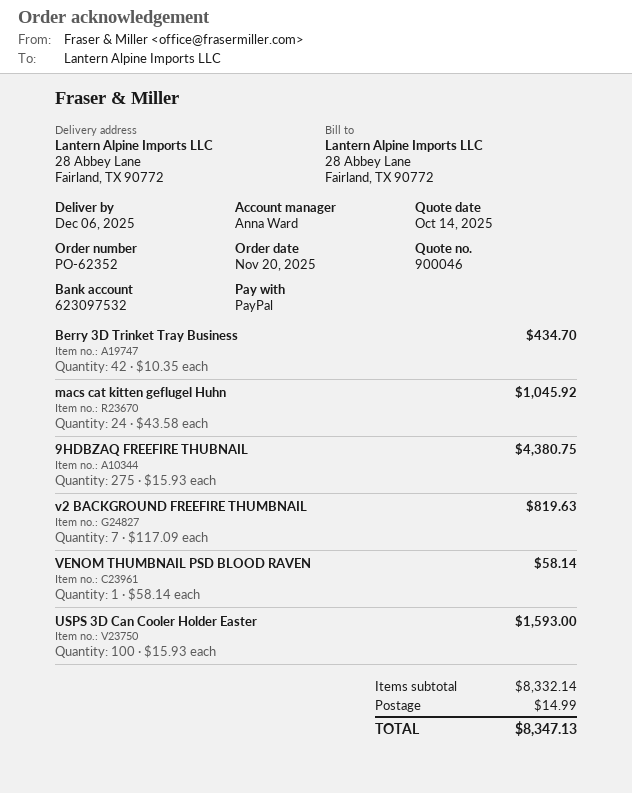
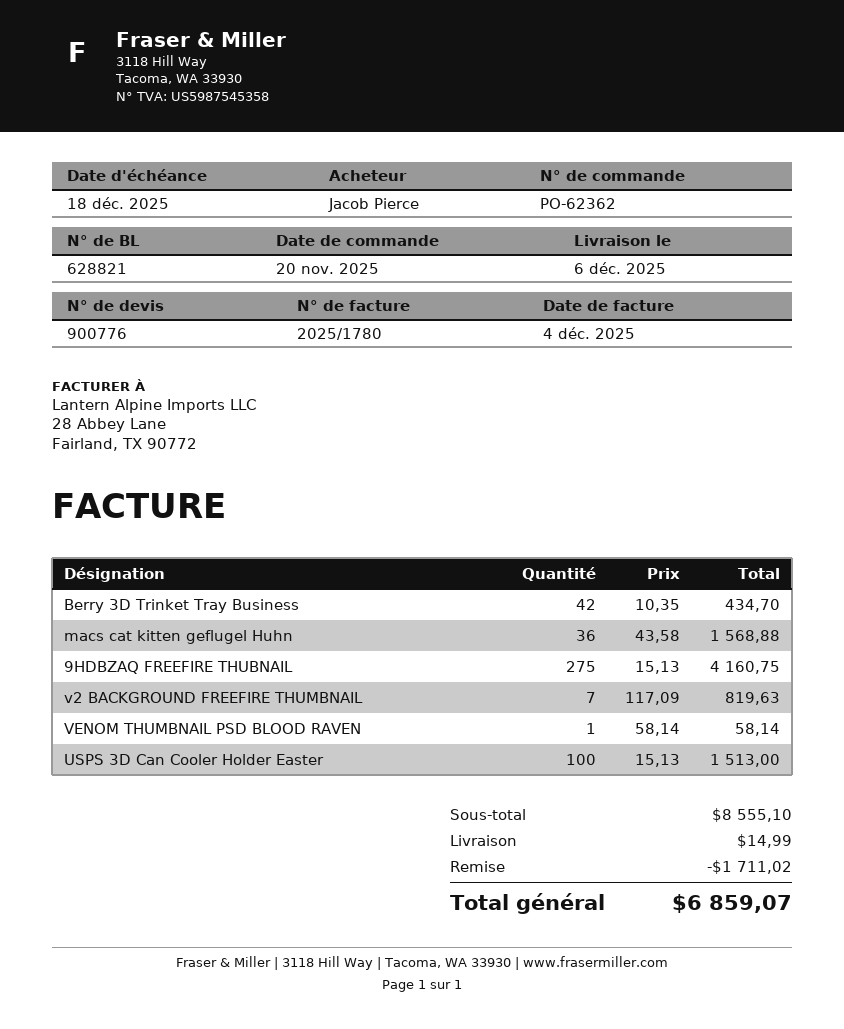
quote number: 900046 -> 900776
order number: PO-62352 -> PO-62362
macs cat kitten geflugel Huhn: 24 x 43.58 = 1045.92 -> 36 x 43.58 = 1568.88
9HDBZAQ FREEFIRE THUBNAIL: 275 x 15.93 = 4380.75 -> 275 x 15.13 = 4160.75
USPS 3D Can Cooler Holder Easter: 100 x 15.93 = 1593.00 -> 100 x 15.13 = 1513.00
subtotal: 8332.14 -> 8555.10
discount: none -> 1711.02
total: 8347.13 -> 6859.07

